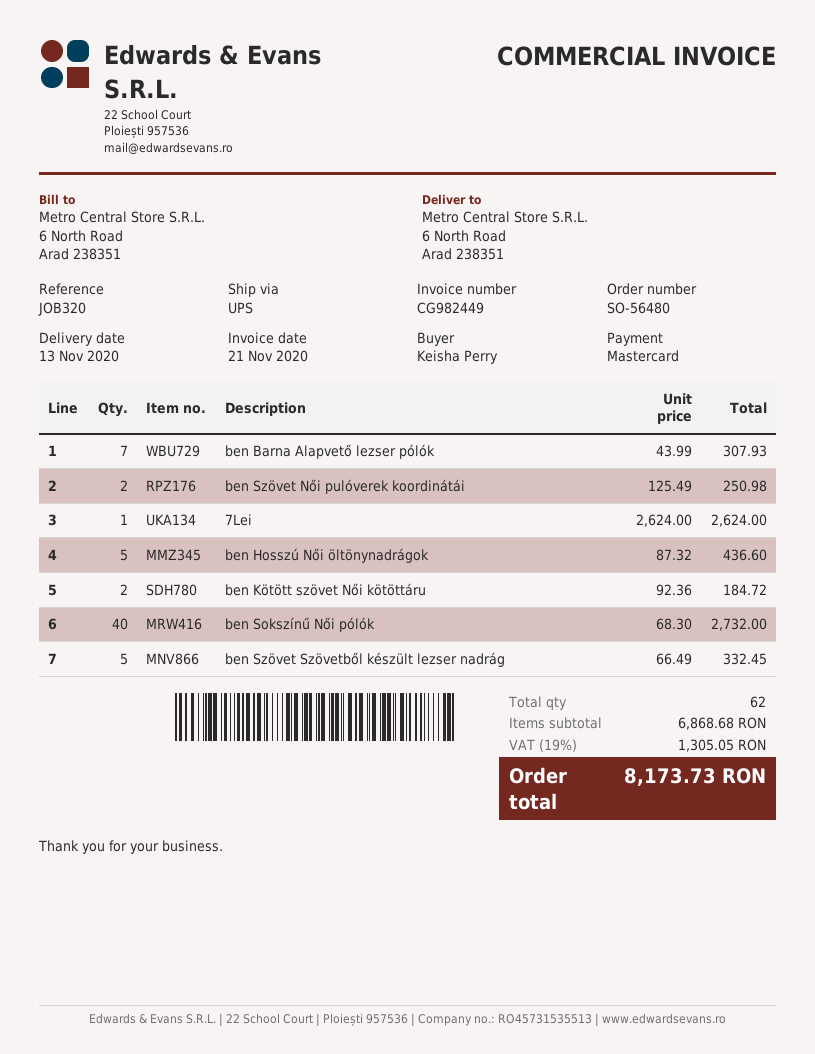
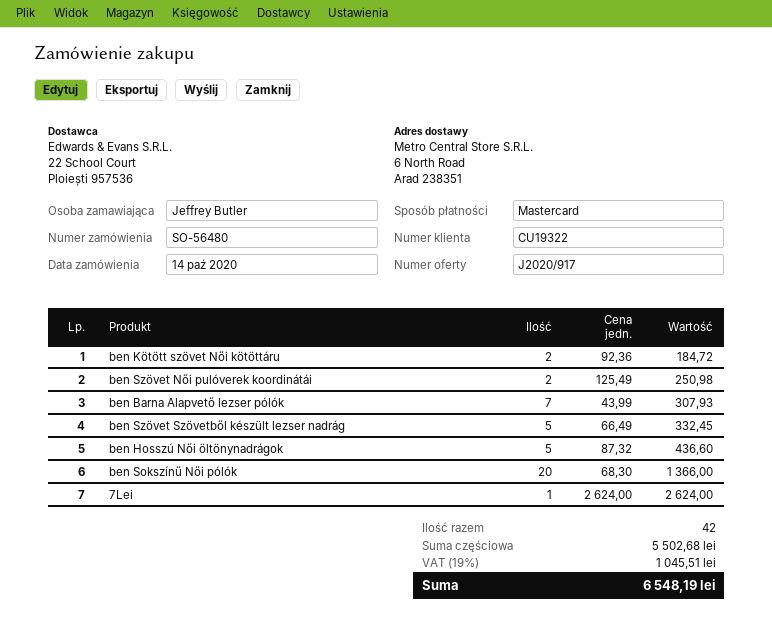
ordered by: Keisha Perry -> Jeffrey Butler
ben Sokszínű Női pólók: 40 x 68.30 = 2732.00 -> 20 x 68.30 = 1366.00
total quantity: 62 -> 42
subtotal: 6868.68 -> 5502.68
tax: 19% = 1305.05 -> 19% = 1045.51
total: 8173.73 -> 6548.19

